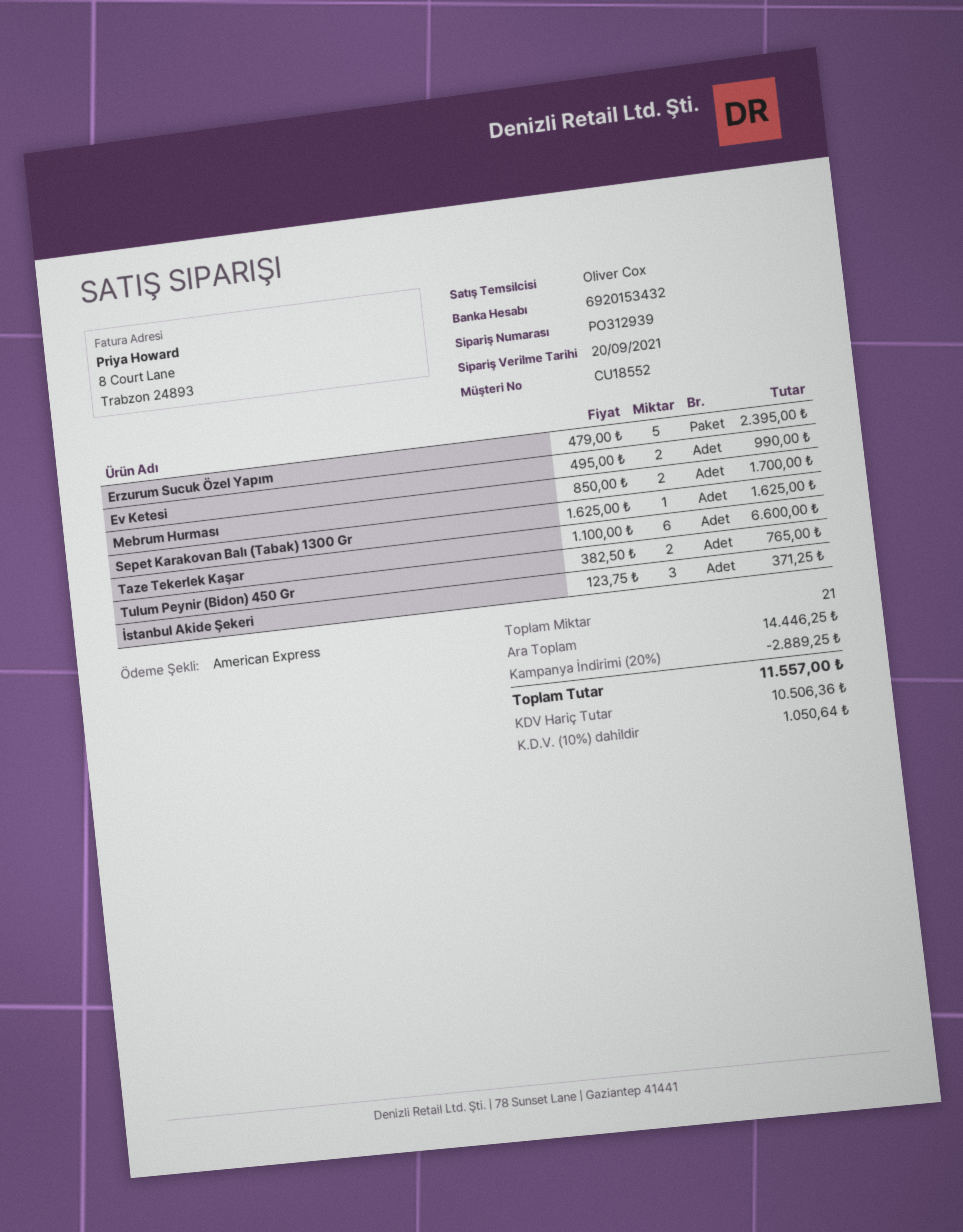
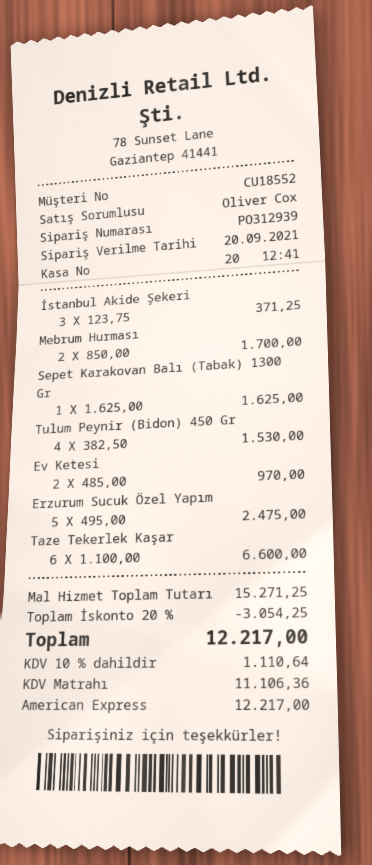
Erzurum Sucuk Özel Yapım: 5 x 479.00 = 2395.00 -> 5 x 495.00 = 2475.00
Ev Ketesi: 2 x 495.00 = 990.00 -> 2 x 485.00 = 970.00
Tulum Peynir (Bidon) 450 Gr: 2 x 382.50 = 765.00 -> 4 x 382.50 = 1530.00
subtotal: 14446.25 -> 15271.25
discount: 20% = 2889.25 -> 20% = 3054.25
net: 10506.36 -> 11106.36
tax: 10% = 1050.64 -> 10% = 1110.64
total: 11557.00 -> 12217.00

